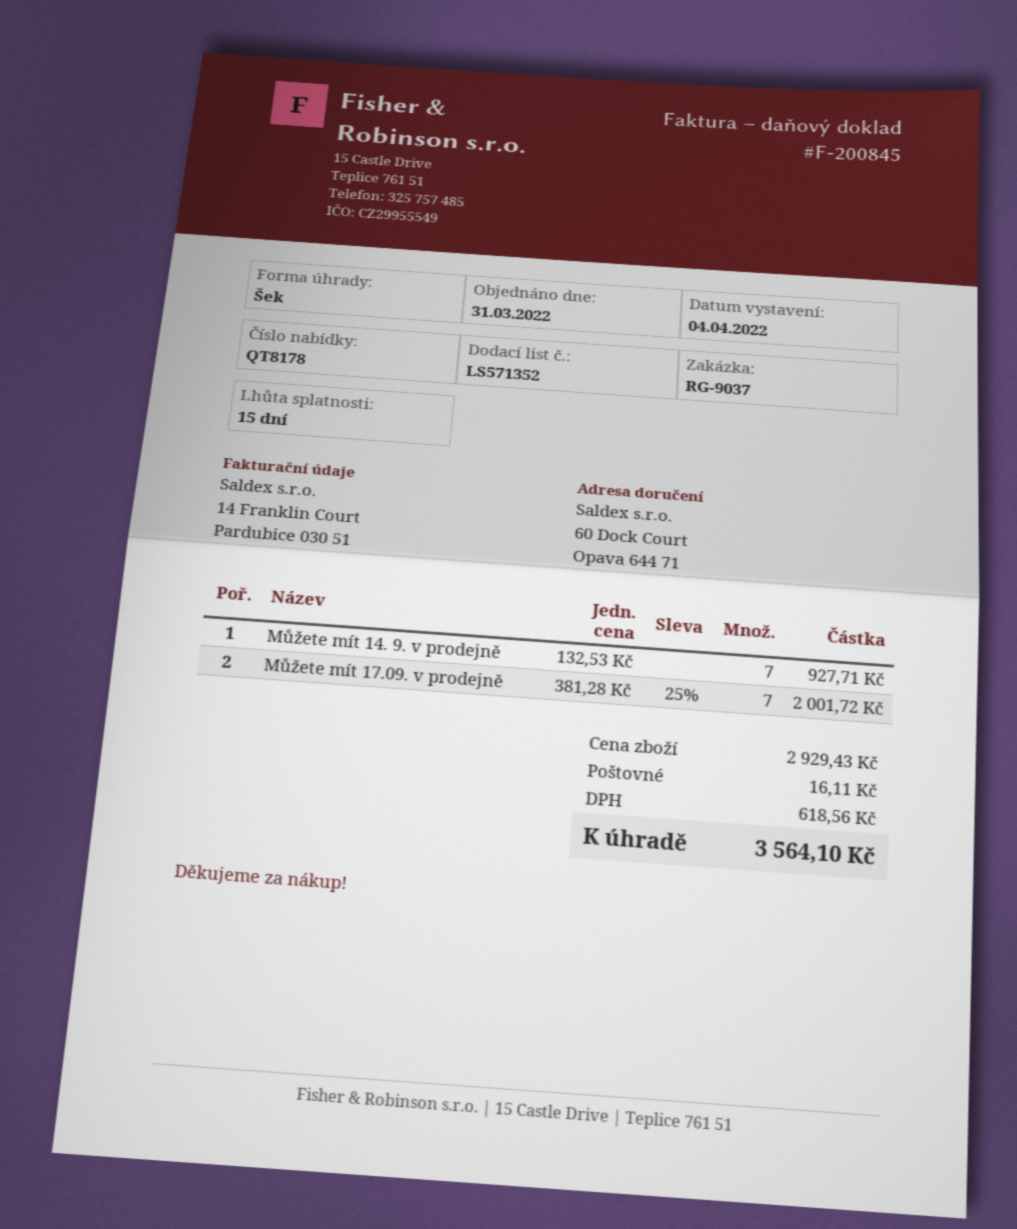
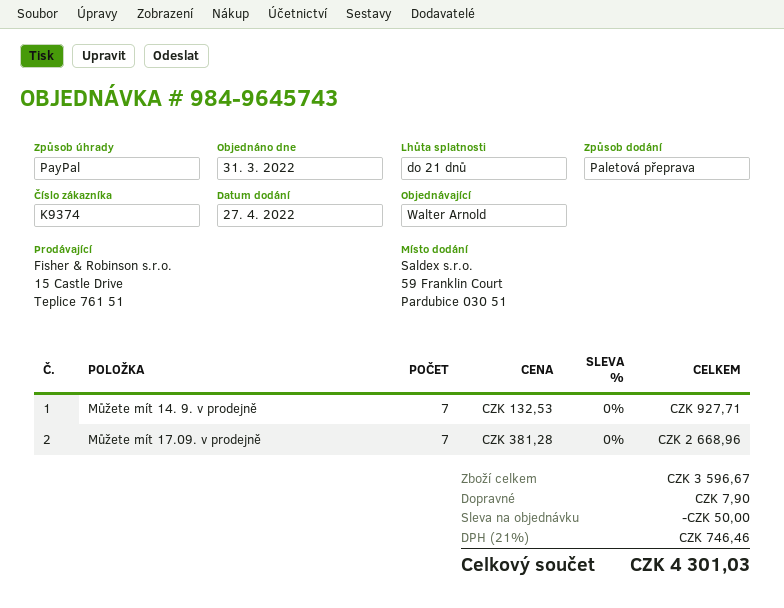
payment terms: 15 days -> 21 days
payment method: cheque -> PayPal
ship to: 60 Dock Court, Opava 644 71 -> 59 Franklin Court, Pardubice 030 51
Můžete mít 17.09. v prodejně: 7 x 381.28 - 25% = 2001.72 -> 7 x 381.28 = 2668.96
subtotal: 2929.43 -> 3596.67
discount: none -> 50.00
shipping: 16.11 -> 7.90
tax: 618.56 -> 746.46
total: 3564.10 -> 4301.03

